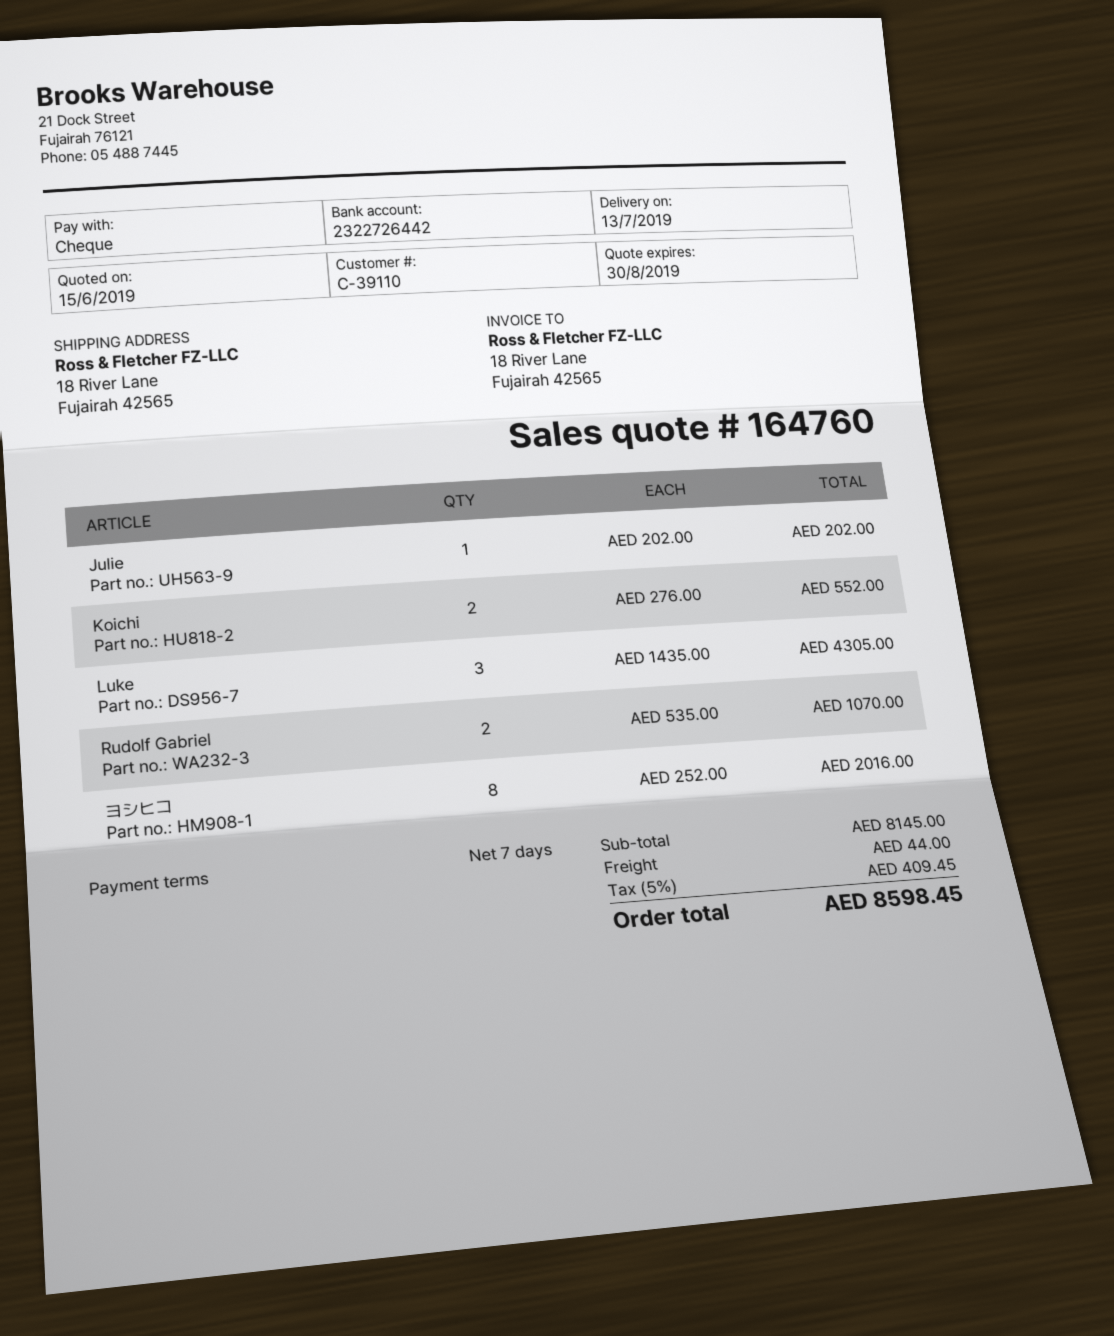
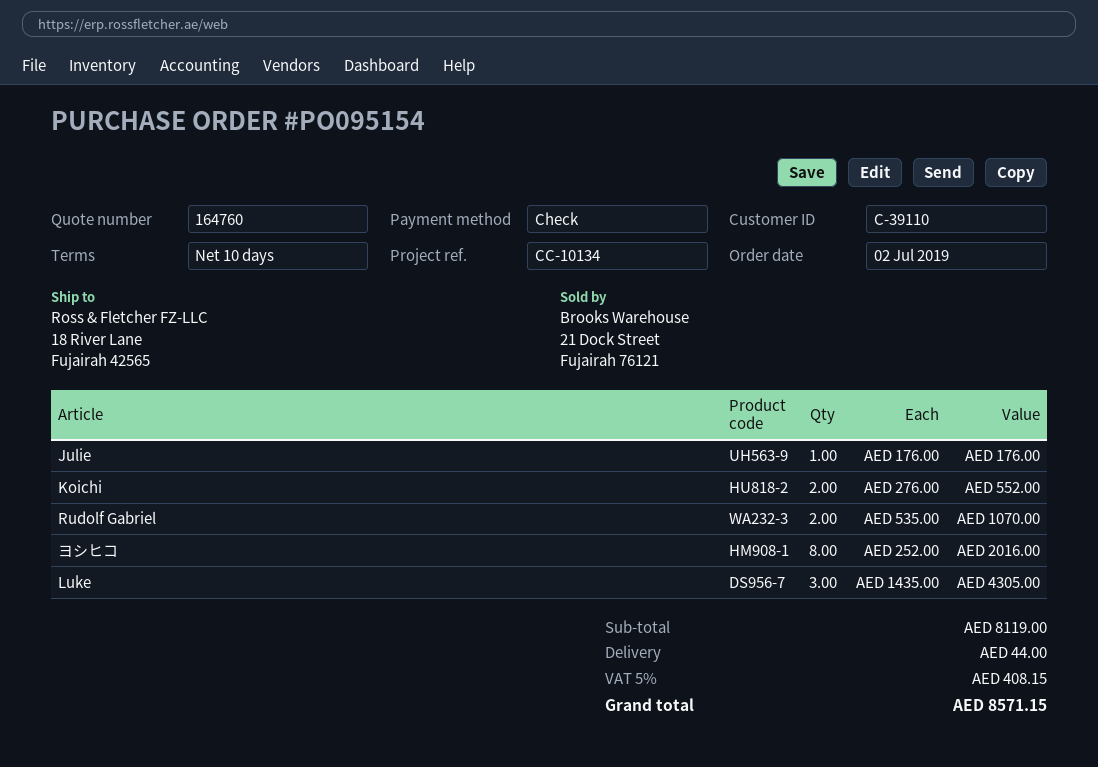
payment terms: 7 days -> 10 days
Julie: 1 x 202.00 = 202.00 -> 1 x 176.00 = 176.00
subtotal: 8145.00 -> 8119.00
tax: 5% = 409.45 -> 5% = 408.15
total: 8598.45 -> 8571.15

